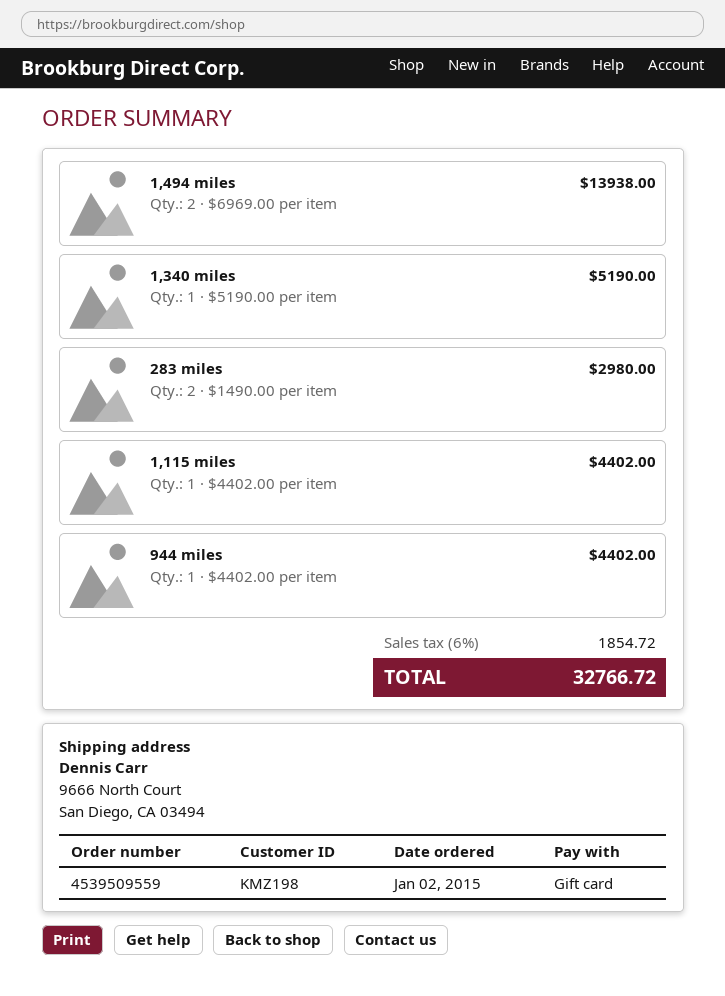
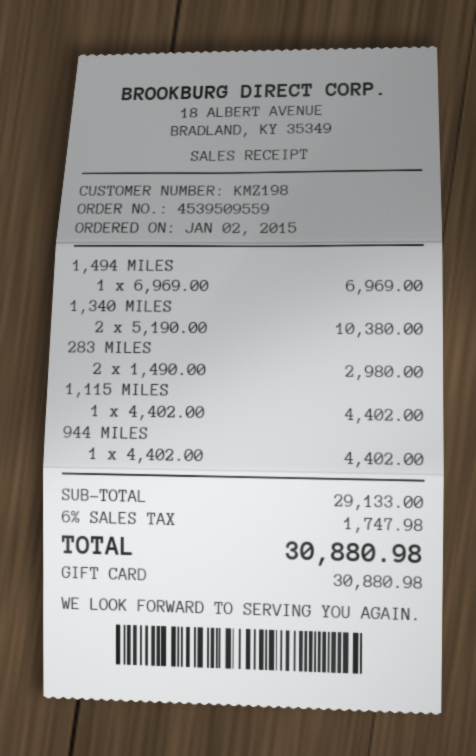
1,494 miles: 2 x 6969.00 = 13938.00 -> 1 x 6969.00 = 6969.00
1,340 miles: 1 x 5190.00 = 5190.00 -> 2 x 5190.00 = 10380.00
tax: 6% = 1854.72 -> 6% = 1747.98
total: 32766.72 -> 30880.98

